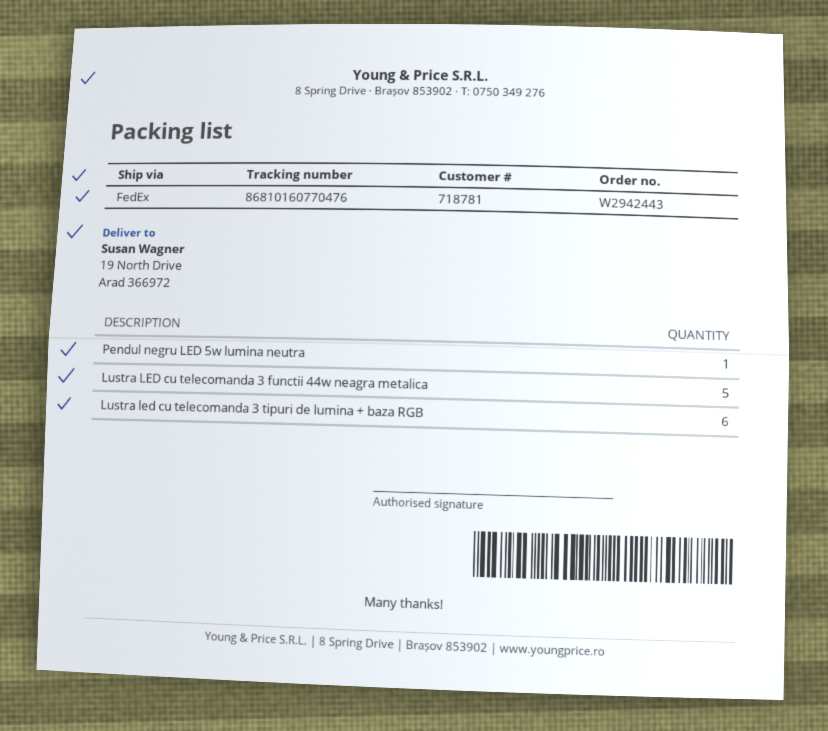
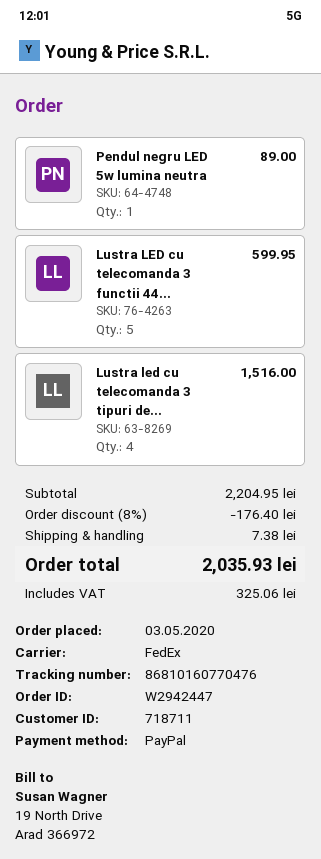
order number: W2942443 -> W2942447
customer number: 718781 -> 718711
Lustra led cu telecomanda 3 tipuri de lumina + baza RGB: 6 -> 4

